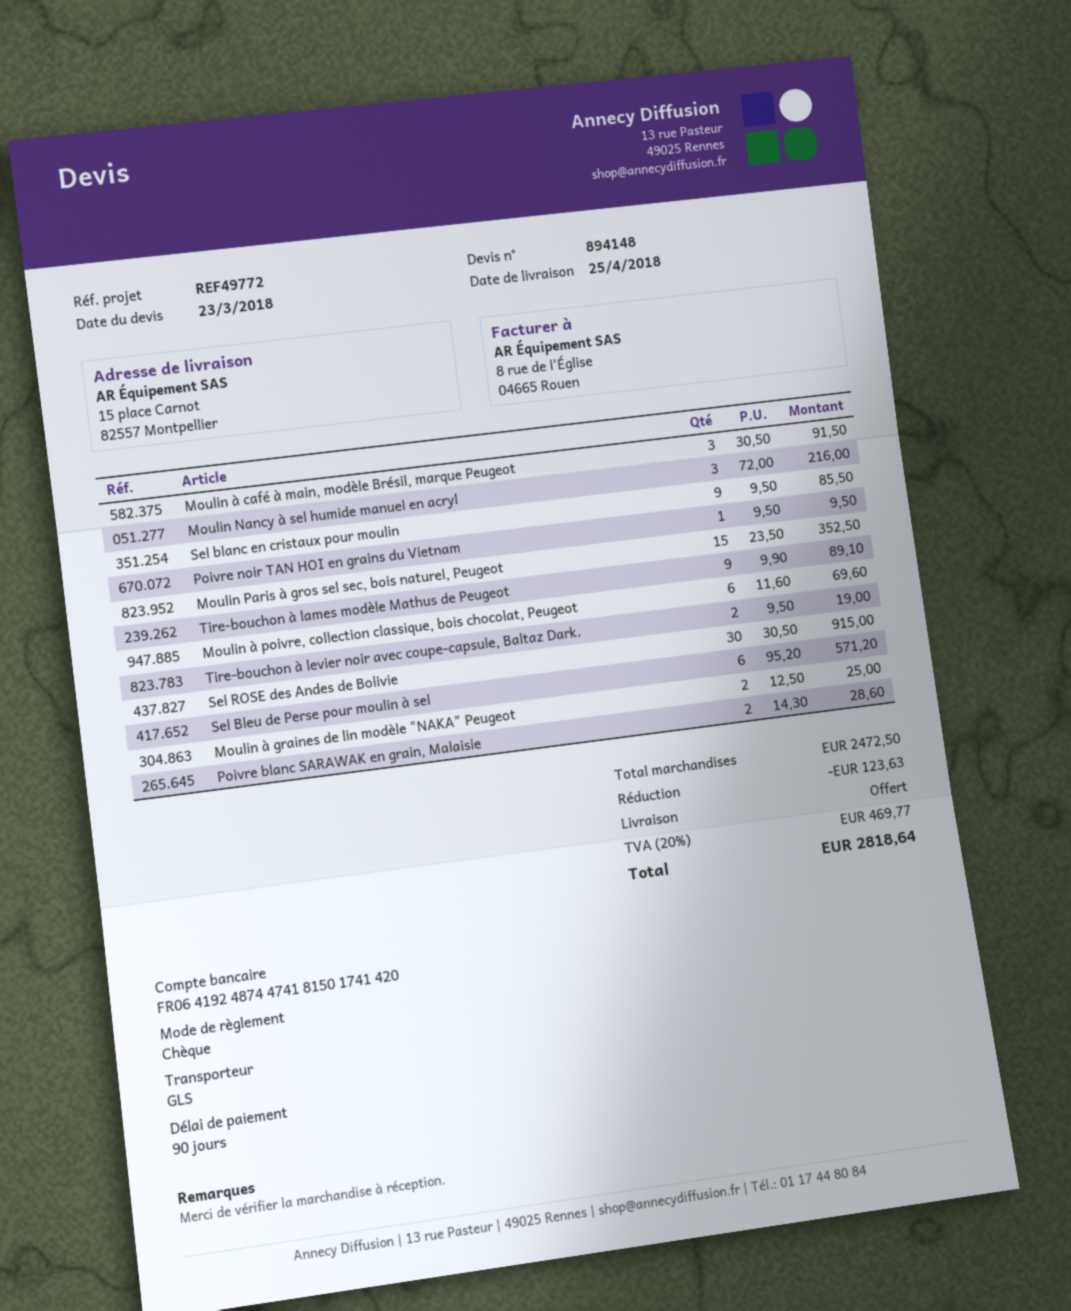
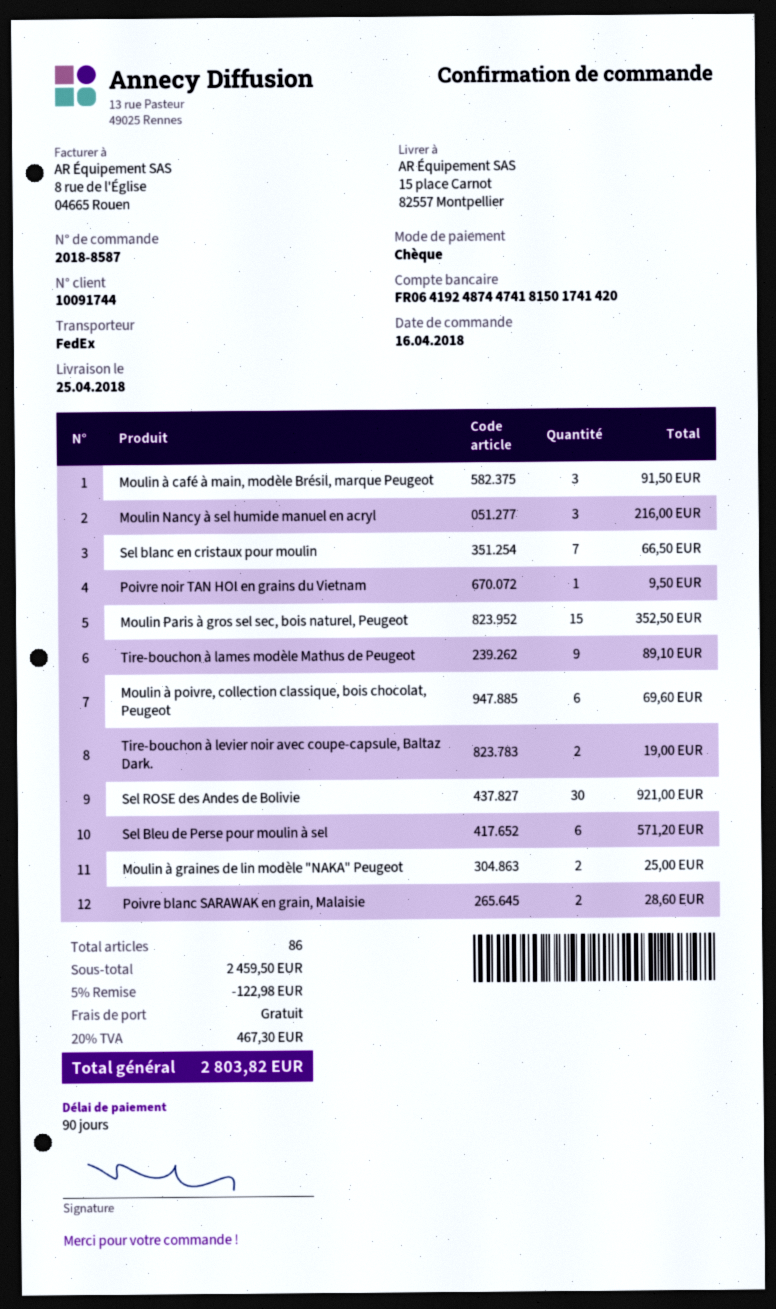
shipping method: GLS -> FedEx
Sel blanc en cristaux pour moulin: 9 for 85.50 -> 7 for 66.50
Sel ROSE des Andes de Bolivie: 30 for 915.00 -> 30 for 921.00
subtotal: 2472.50 -> 2459.50
discount: 123.63 -> 122.98
tax: 20% = 469.77 -> 20% = 467.30
total: 2818.64 -> 2803.82

